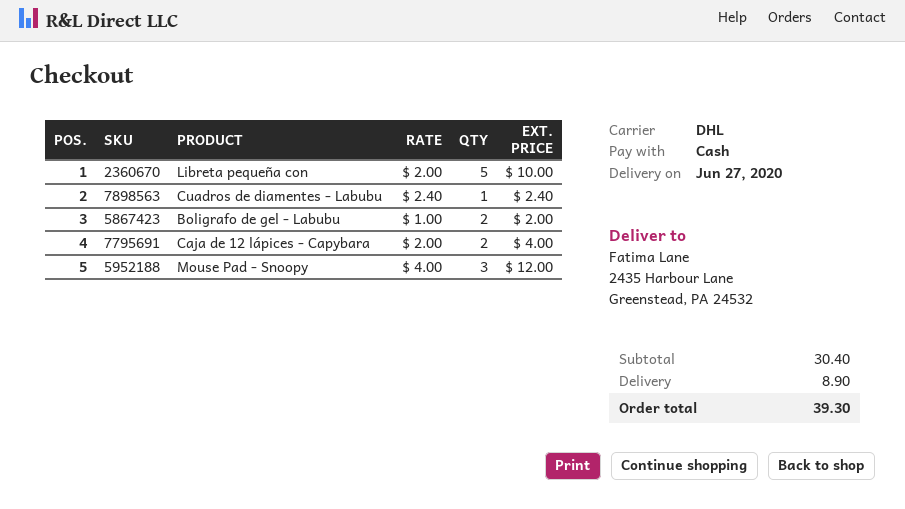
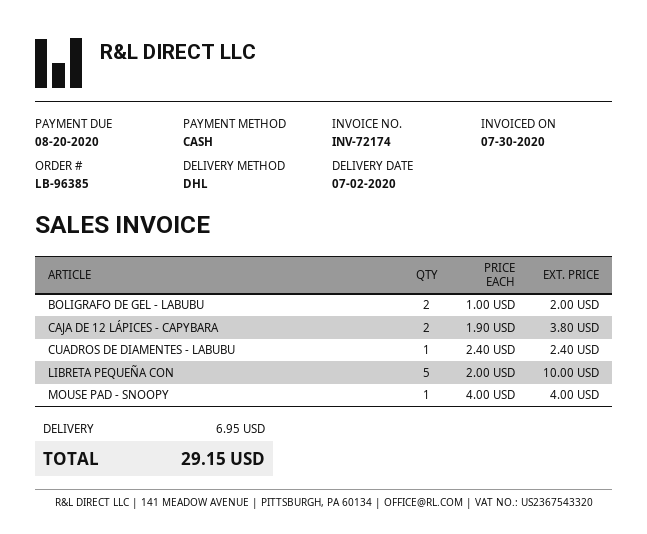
delivery date: 2020-06-27 -> 2020-07-02
Caja de 12 lápices - Capybara: 2 x 2.00 = 4.00 -> 2 x 1.90 = 3.80
Mouse Pad - Snoopy: 3 x 4.00 = 12.00 -> 1 x 4.00 = 4.00
shipping: 8.90 -> 6.95
total: 39.30 -> 29.15

